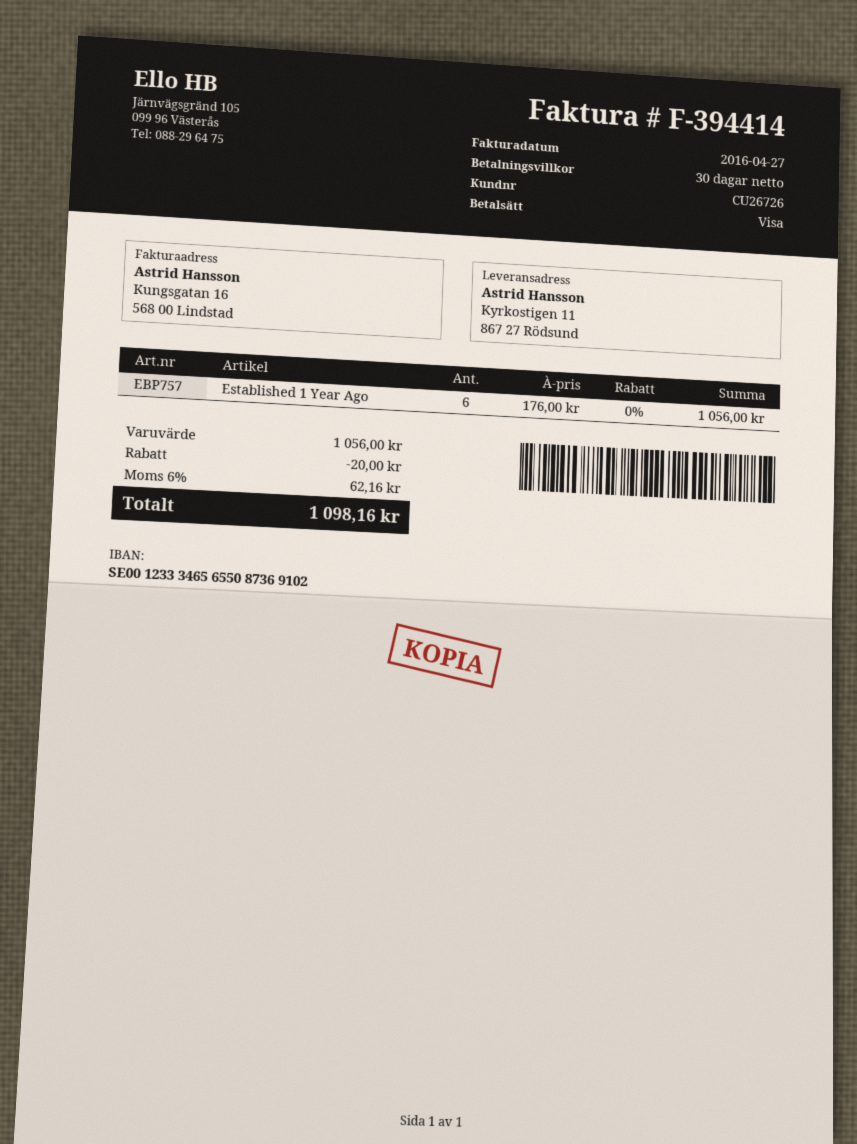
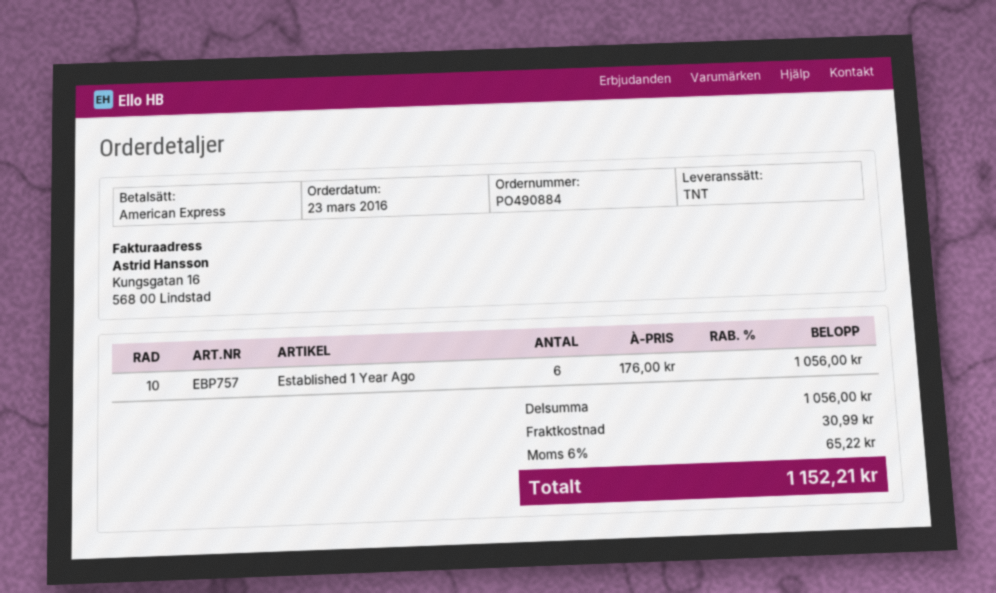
payment method: Visa -> American Express
discount: 20.00 -> none
shipping: none -> 30.99
tax: 6% = 62.16 -> 6% = 65.22
total: 1098.16 -> 1152.21

